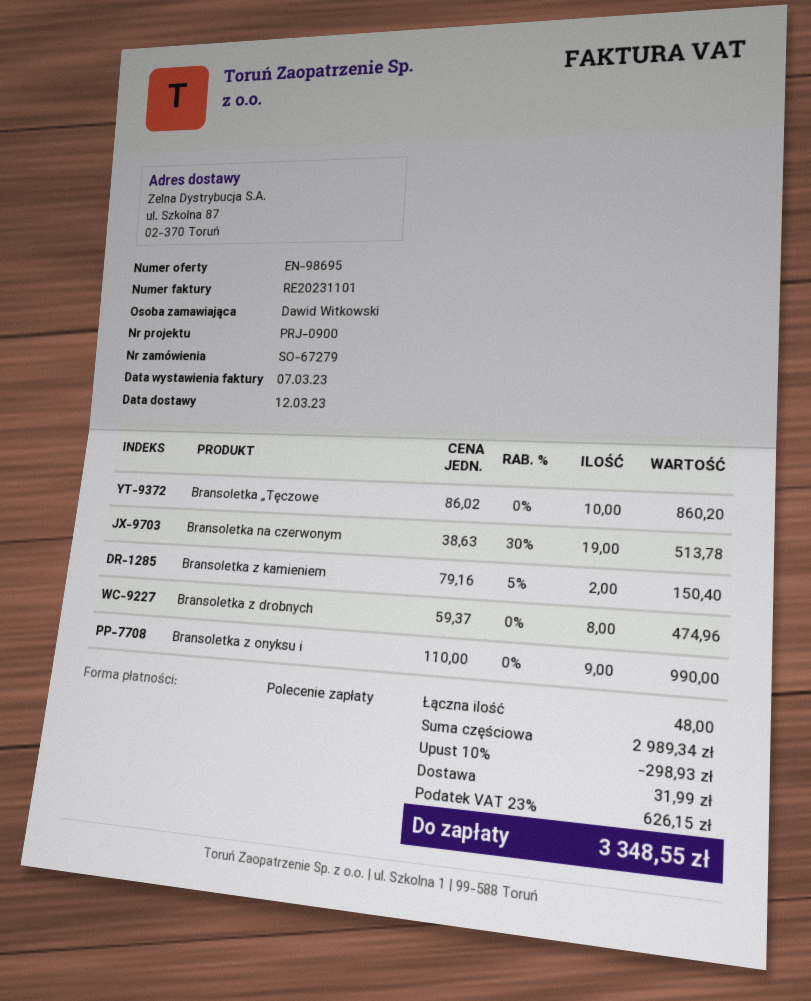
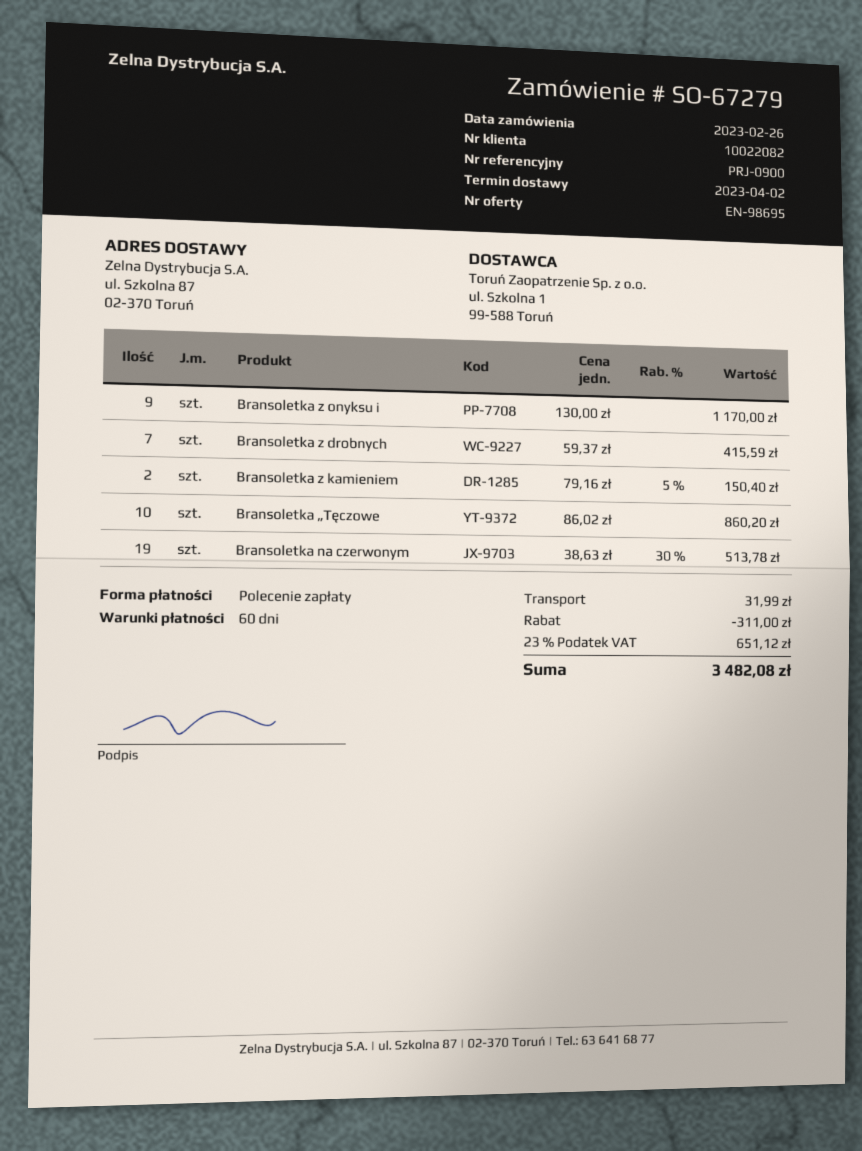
delivery date: 2023-03-12 -> 2023-04-02
Bransoletka z drobnych: 8 x 59.37 = 474.96 -> 7 x 59.37 = 415.59
Bransoletka z onyksu i: 9 x 110.00 = 990.00 -> 9 x 130.00 = 1170.00
discount: 298.93 -> 311.00
tax: 23% = 626.15 -> 23% = 651.12
total: 3348.55 -> 3482.08

